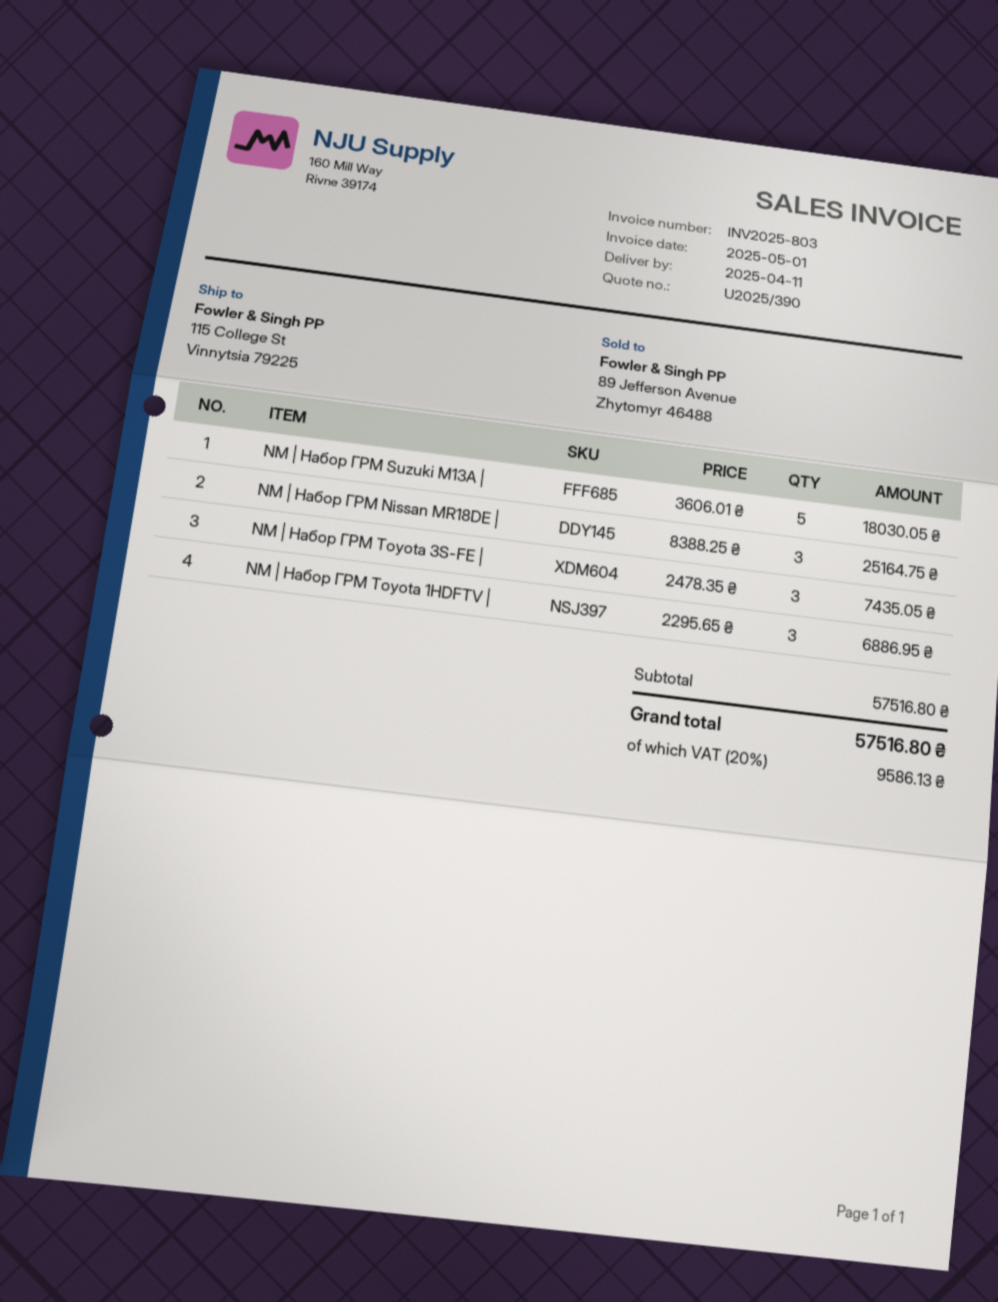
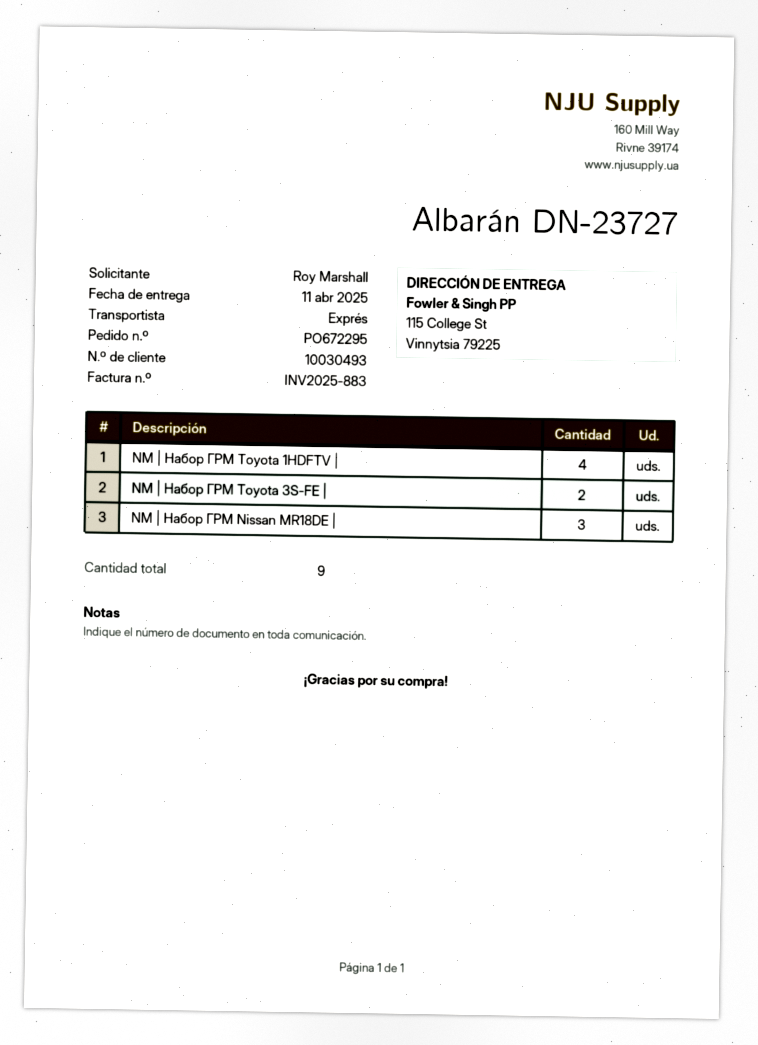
invoice number: INV2025-803 -> INV2025-883
NM | Набор ГРМ Suzuki M13A |: 5 -> none
NM | Набор ГРМ Toyota 3S-FE |: 3 -> 2
NM | Набор ГРМ Toyota 1HDFTV |: 3 -> 4

